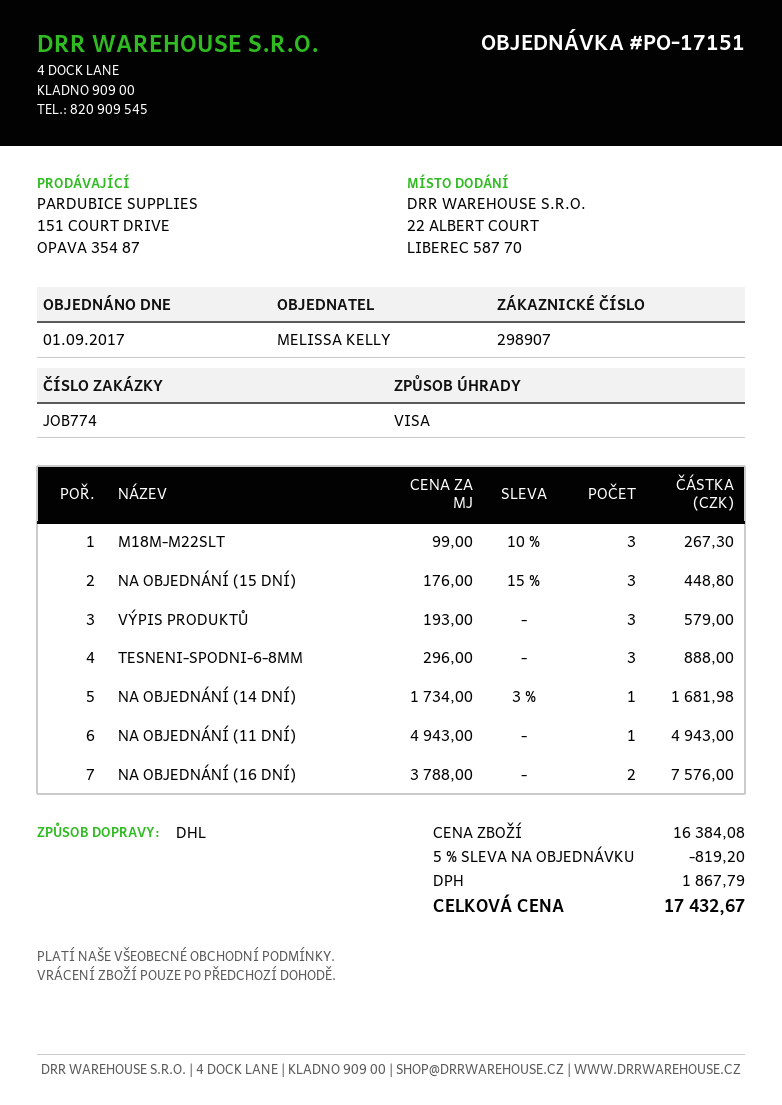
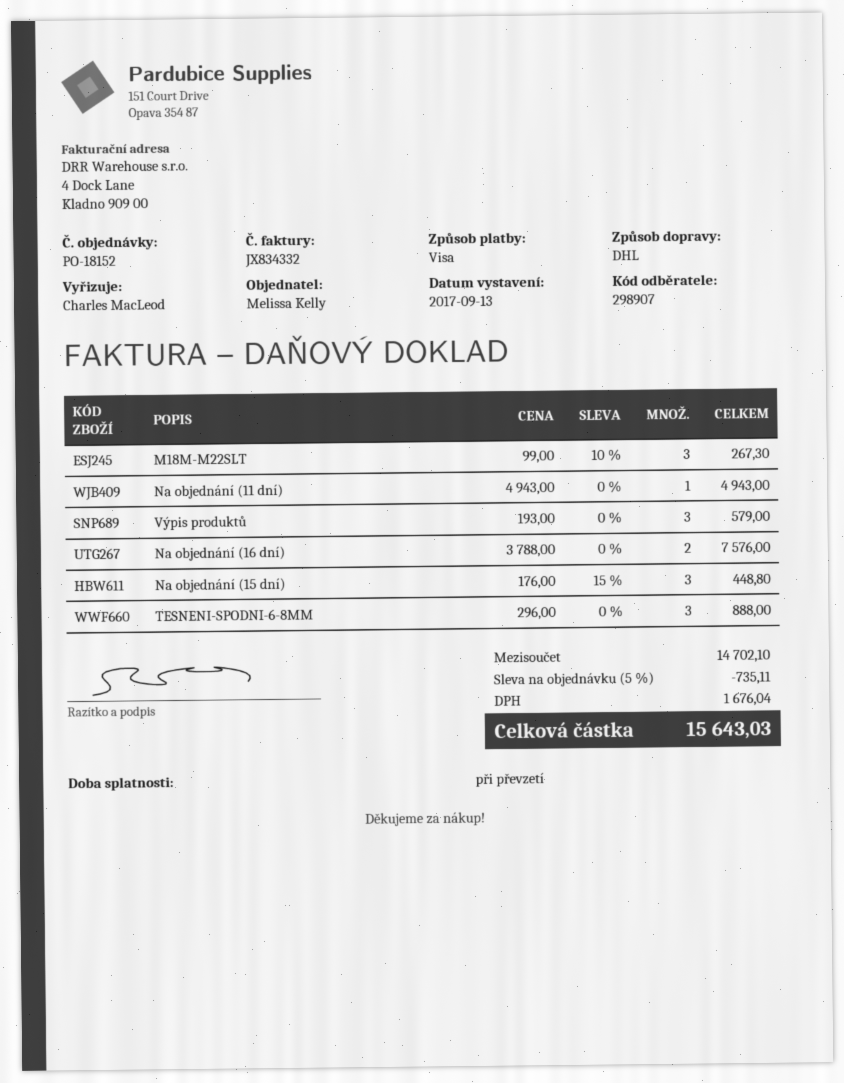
order number: PO-17151 -> PO-18152
NA OBJEDNÁNÍ (14 DNÍ): 1 x 1734.00 - 3% = 1681.98 -> none
subtotal: 16384.08 -> 14702.10
discount: 5% = 819.20 -> 5% = 735.11
tax: 1867.79 -> 1676.04
total: 17432.67 -> 15643.03

